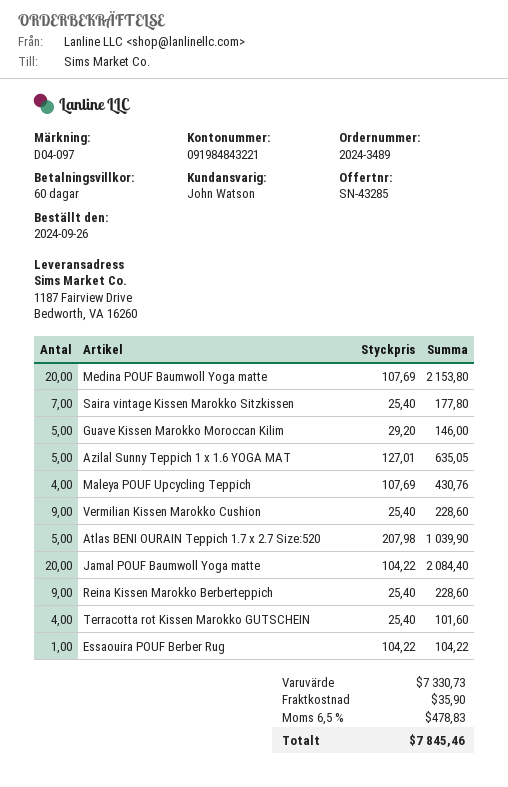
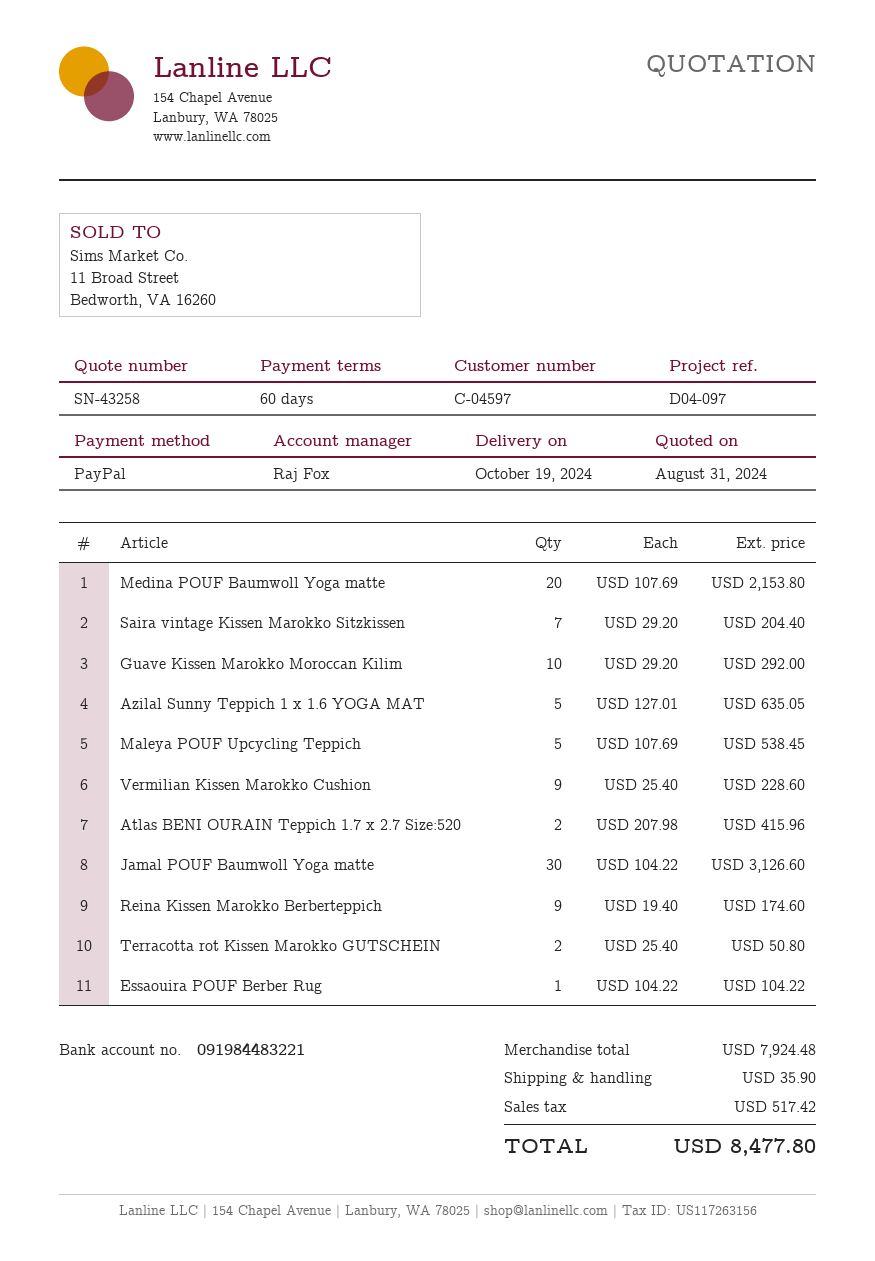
quote number: SN-43285 -> SN-43258
sales rep: John Watson -> Raj Fox
bank account: 091984843221 -> 091984483221
Saira vintage Kissen Marokko Sitzkissen: 7 x 25.40 = 177.80 -> 7 x 29.20 = 204.40
Guave Kissen Marokko Moroccan Kilim: 5 x 29.20 = 146.00 -> 10 x 29.20 = 292.00
Maleya POUF Upcycling Teppich: 4 x 107.69 = 430.76 -> 5 x 107.69 = 538.45
Atlas BENI OURAIN Teppich 1.7 x 2.7 Size:520: 5 x 207.98 = 1039.90 -> 2 x 207.98 = 415.96
Jamal POUF Baumwoll Yoga matte: 20 x 104.22 = 2084.40 -> 30 x 104.22 = 3126.60
Reina Kissen Marokko Berberteppich: 9 x 25.40 = 228.60 -> 9 x 19.40 = 174.60
Terracotta rot Kissen Marokko GUTSCHEIN: 4 x 25.40 = 101.60 -> 2 x 25.40 = 50.80
subtotal: 7330.73 -> 7924.48
tax: 478.83 -> 517.42
total: 7845.46 -> 8477.80

